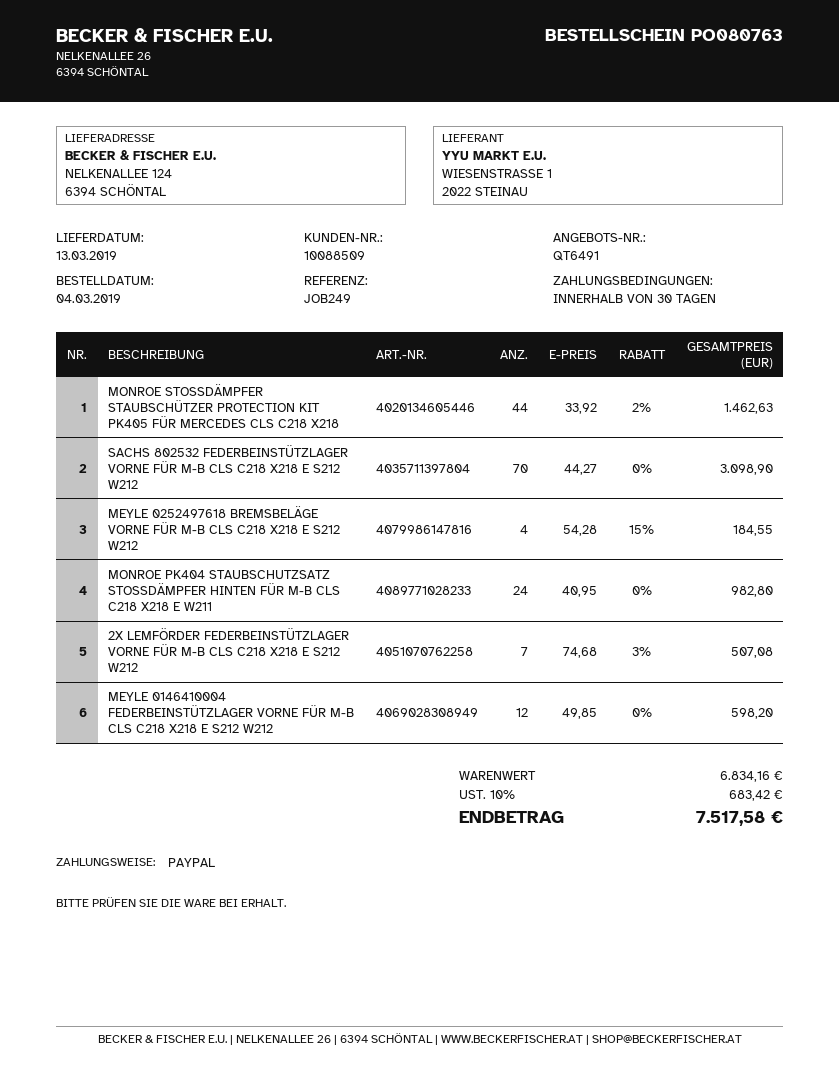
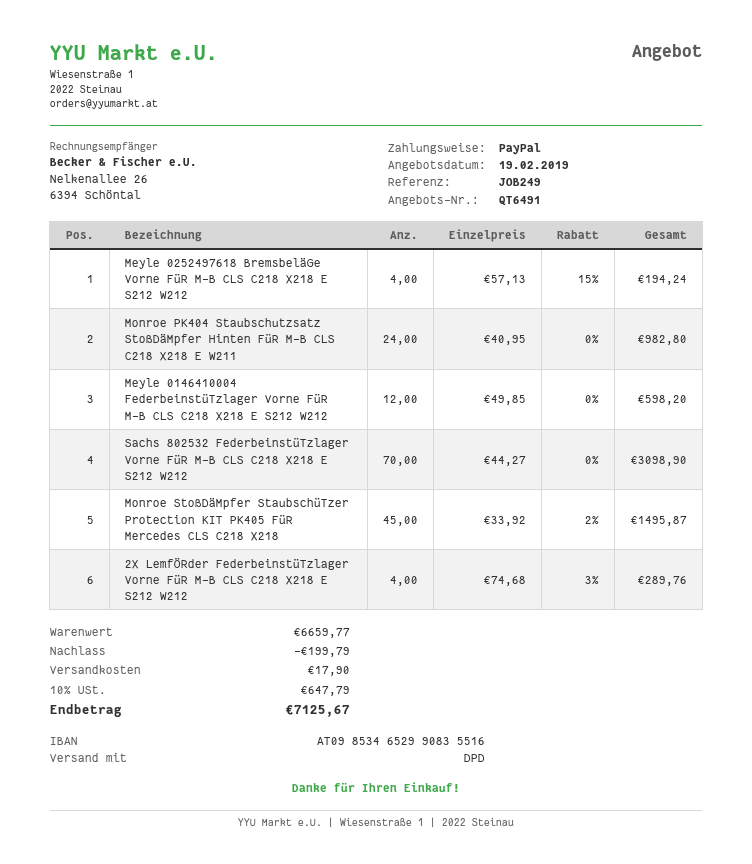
MONROE STOSSDÄMPFER STAUBSCHÜTZER PROTECTION KIT PK405 FÜR MERCEDES CLS C218 X218: 44 x 33.92 - 2% = 1462.63 -> 45 x 33.92 - 2% = 1495.87
MEYLE 0252497618 BREMSBELÄGE VORNE FÜR M-B CLS C218 X218 E S212 W212: 4 x 54.28 - 15% = 184.55 -> 4 x 57.13 - 15% = 194.24
2X LEMFÖRDER FEDERBEINSTÜTZLAGER VORNE FÜR M-B CLS C218 X218 E S212 W212: 7 x 74.68 - 3% = 507.08 -> 4 x 74.68 - 3% = 289.76
subtotal: 6834.16 -> 6659.77
discount: none -> 199.79
shipping: none -> 17.90
tax: 10% = 683.42 -> 10% = 647.79
total: 7517.58 -> 7125.67

